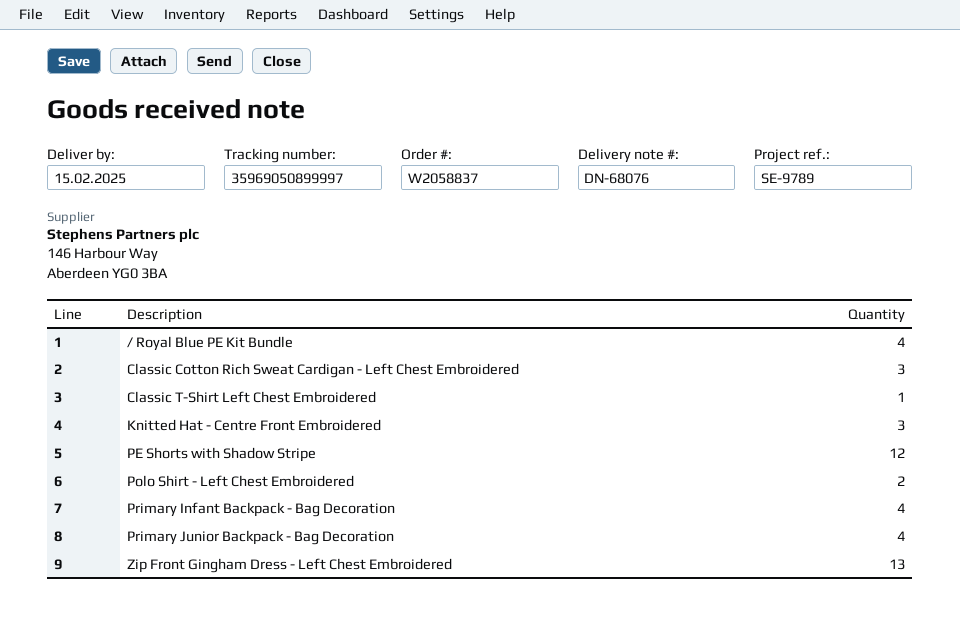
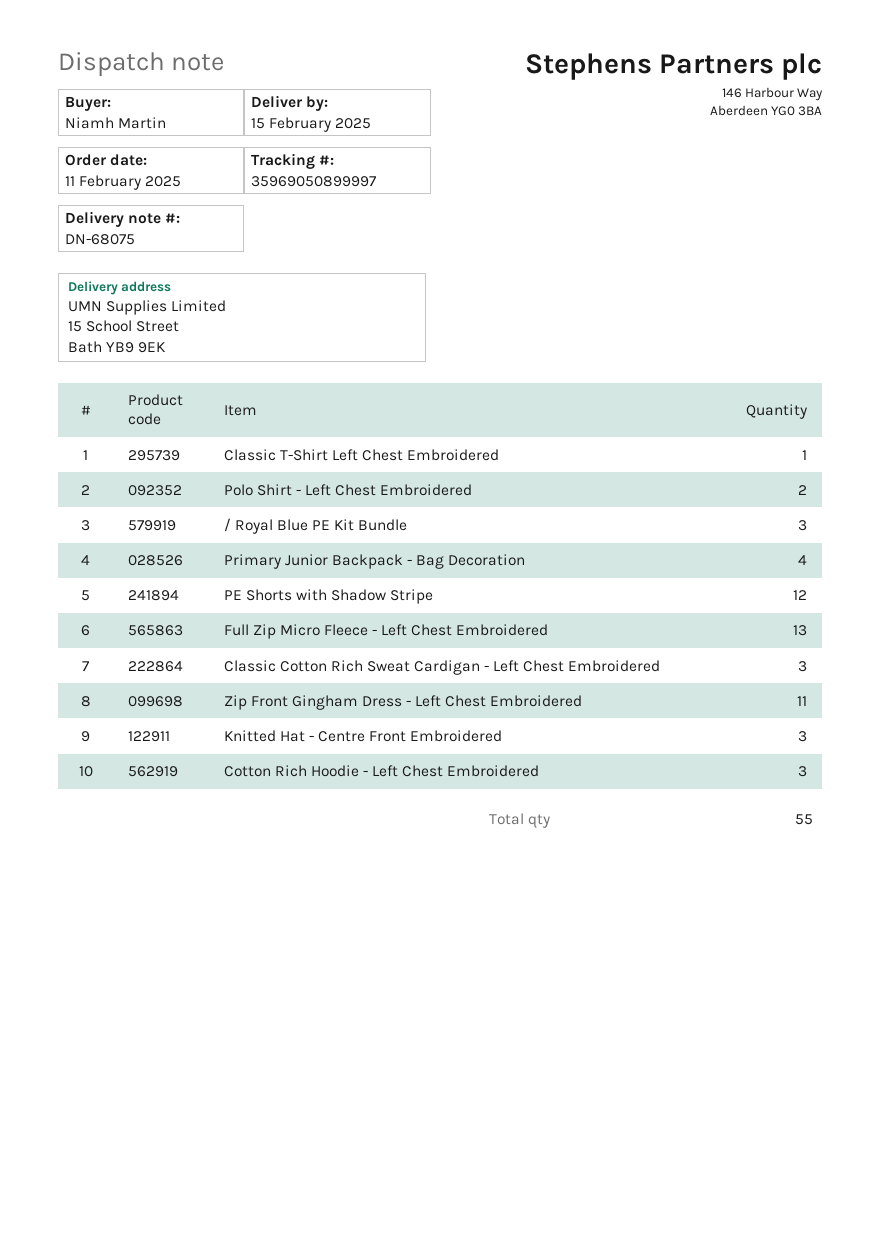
delivery note number: DN-68076 -> DN-68075
/ Royal Blue PE Kit Bundle: 4 -> 3
Primary Infant Backpack - Bag Decoration: 4 -> none
Zip Front Gingham Dress - Left Chest Embroidered: 13 -> 11
Full Zip Micro Fleece - Left Chest Embroidered: none -> 13
Cotton Rich Hoodie - Left Chest Embroidered: none -> 3

